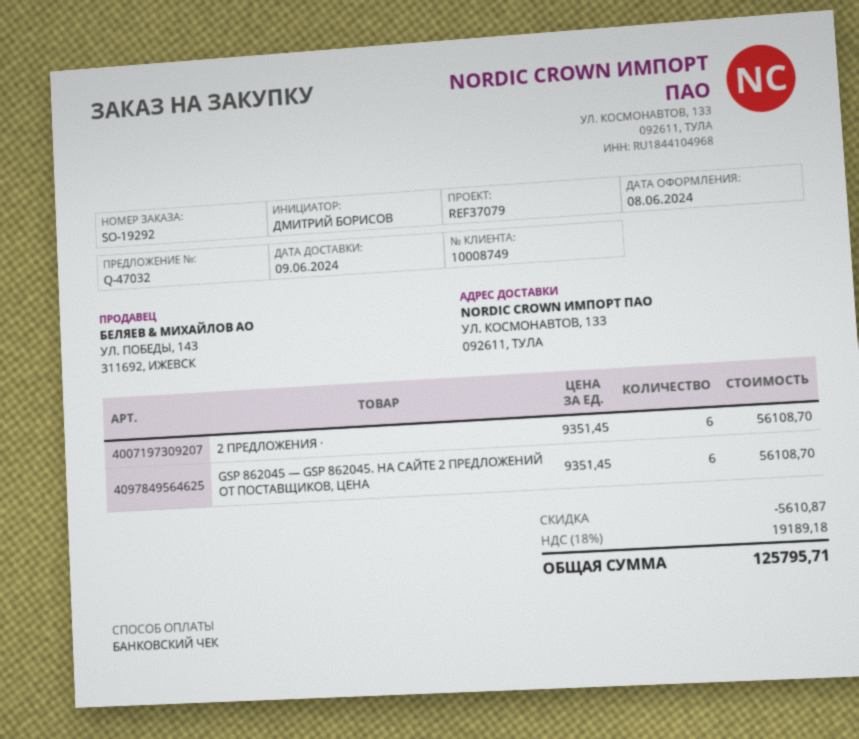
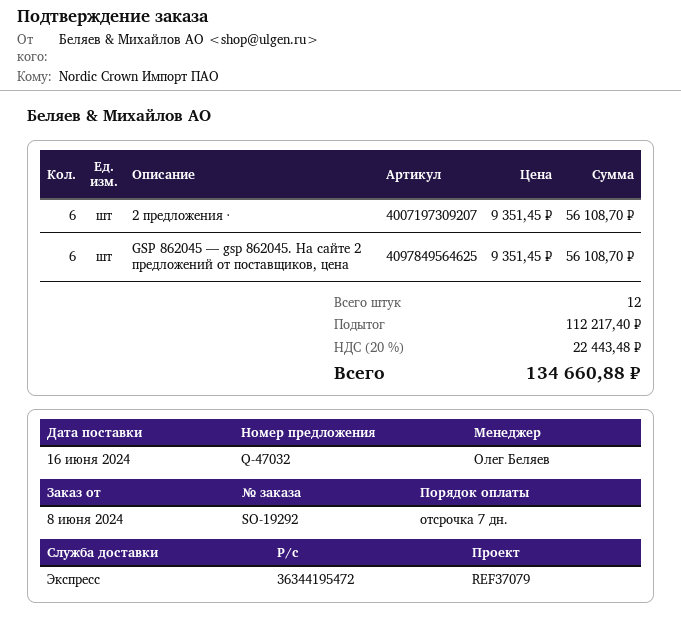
delivery date: 2024-06-09 -> 2024-06-16
discount: 5610.87 -> none
tax: 18% = 19189.18 -> 20% = 22443.48
total: 125795.71 -> 134660.88

